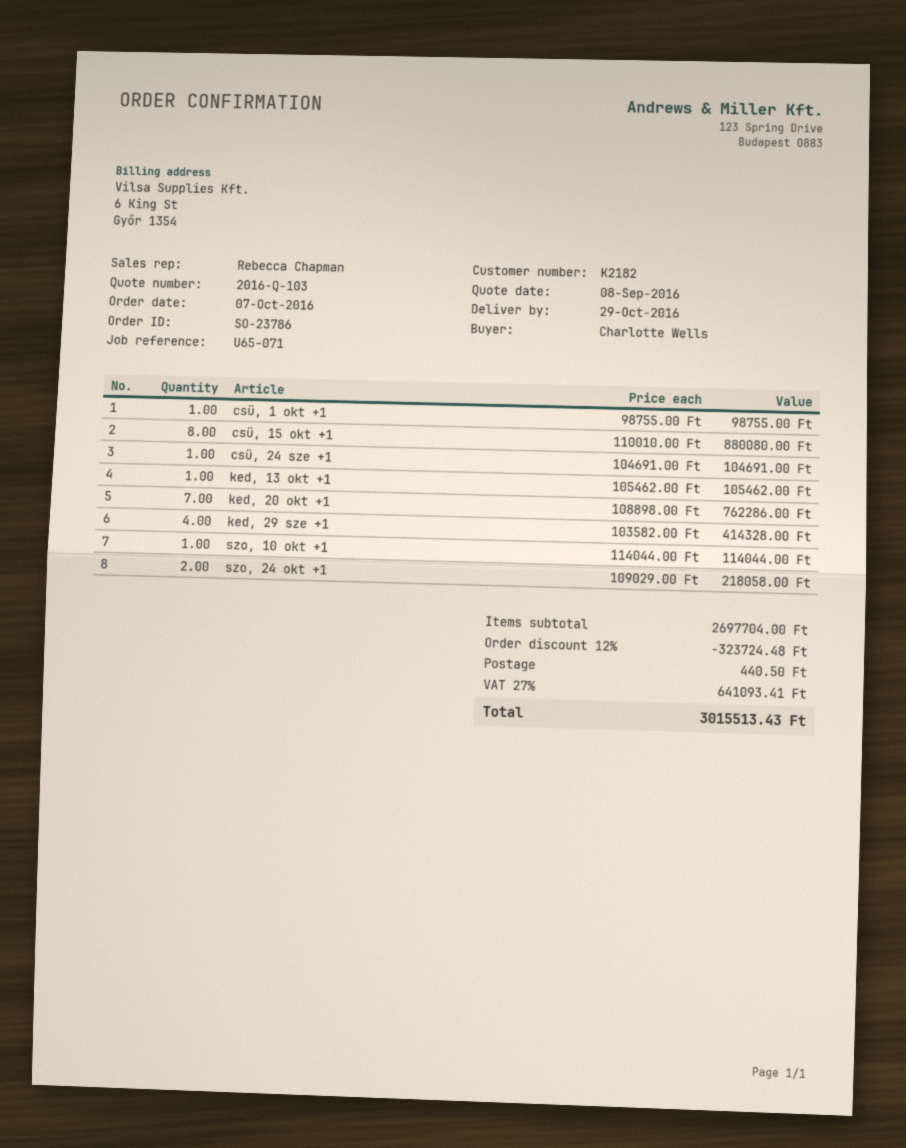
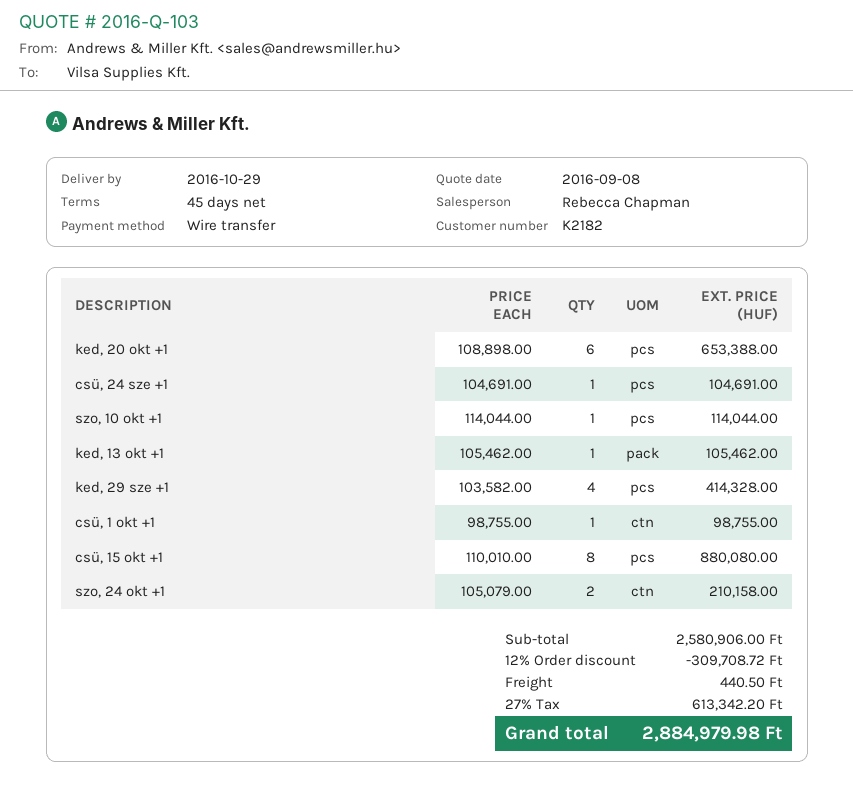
ked, 20 okt +1: 7 x 108898.00 = 762286.00 -> 6 x 108898.00 = 653388.00
szo, 24 okt +1: 2 x 109029.00 = 218058.00 -> 2 x 105079.00 = 210158.00
subtotal: 2697704.00 -> 2580906.00
discount: 12% = 323724.48 -> 12% = 309708.72
tax: 27% = 641093.41 -> 27% = 613342.20
total: 3015513.43 -> 2884979.98

